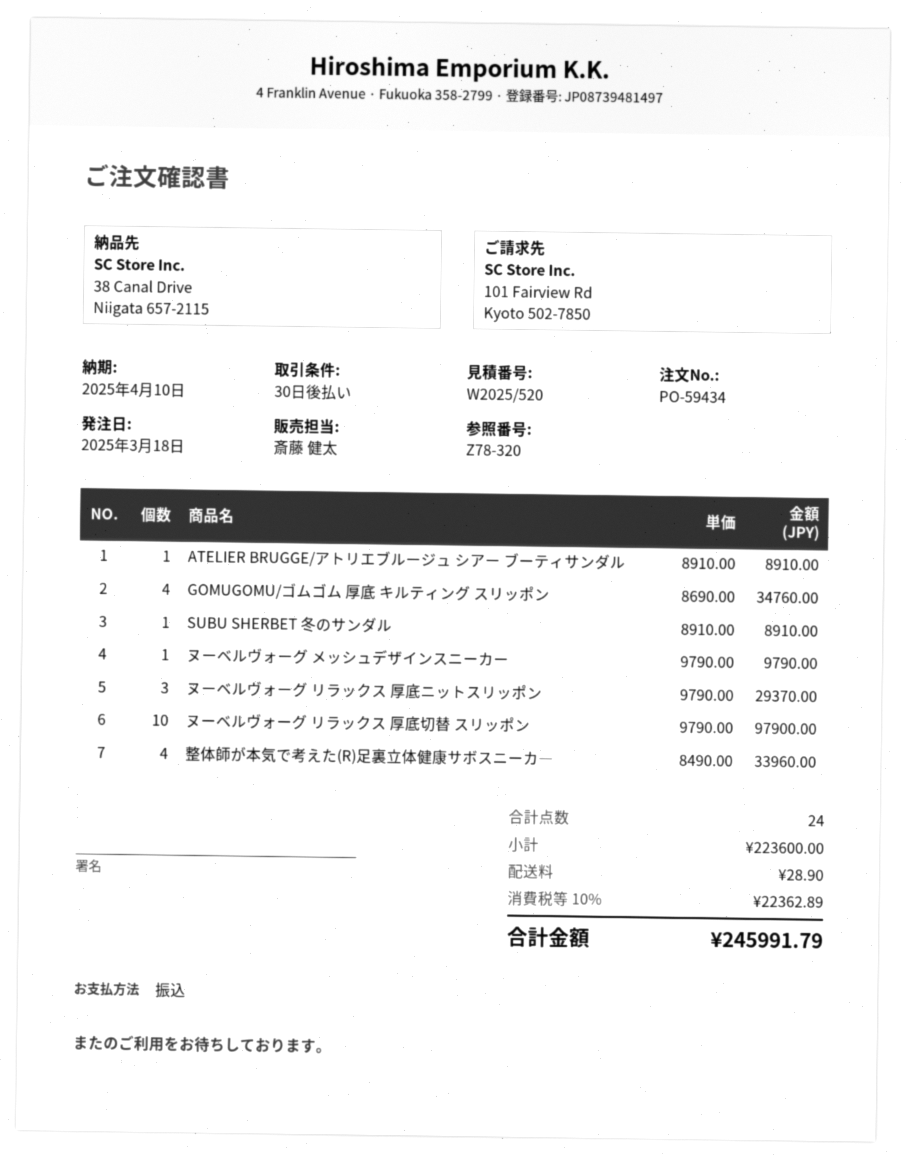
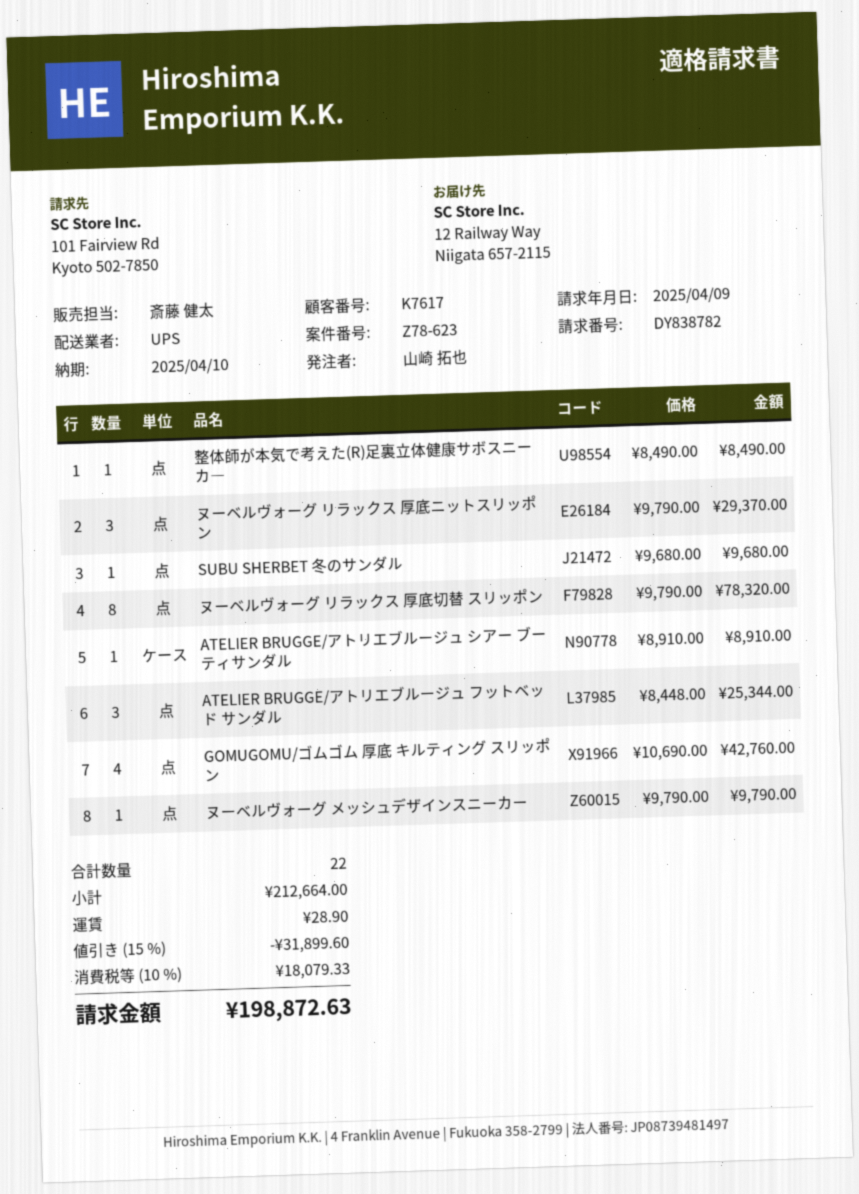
reference: Z78-320 -> Z78-623
ship to: 38 Canal Drive, Niigata 657-2115 -> 12 Railway Way, Niigata 657-2115
GOMUGOMU/ゴムゴム 厚底 キルティング スリッポン: 4 x 8690.00 = 34760.00 -> 4 x 10690.00 = 42760.00
SUBU SHERBET 冬のサンダル: 1 x 8910.00 = 8910.00 -> 1 x 9680.00 = 9680.00
ヌーベルヴォーグ リラックス 厚底切替 スリッポン: 10 x 9790.00 = 97900.00 -> 8 x 9790.00 = 78320.00
整体師が本気で考えた(R)足裏立体健康サボスニーカ―: 4 x 8490.00 = 33960.00 -> 1 x 8490.00 = 8490.00
ATELIER BRUGGE/アトリエブルージュ フットベッド サンダル: none -> 3 x 8448.00 = 25344.00
total quantity: 24 -> 22
subtotal: 223600.00 -> 212664.00
discount: none -> 15% = 31899.60
tax: 10% = 22362.89 -> 10% = 18079.33
total: 245991.79 -> 198872.63

